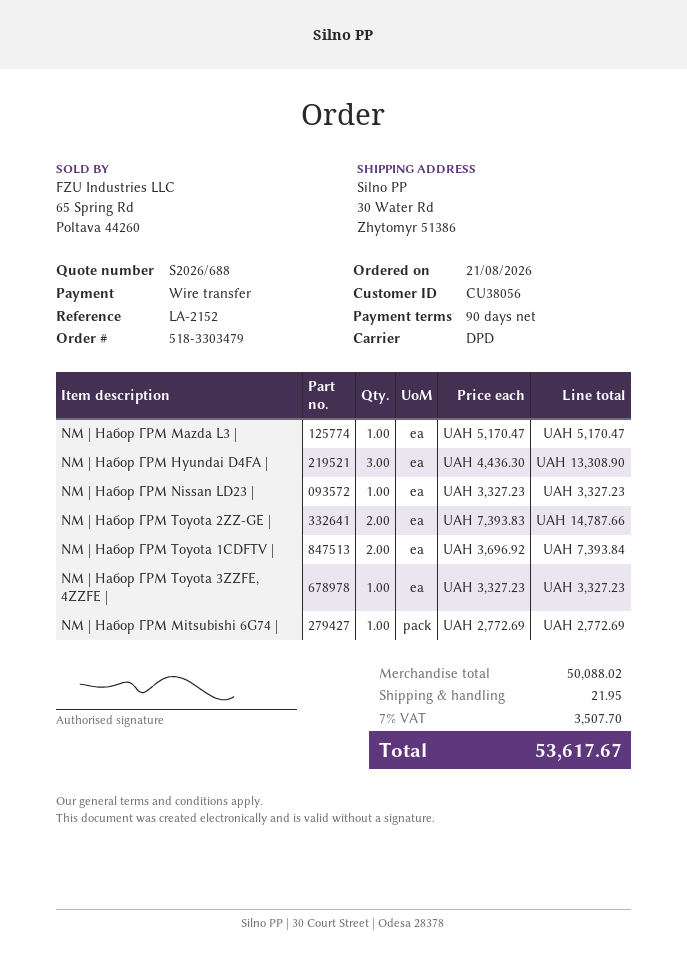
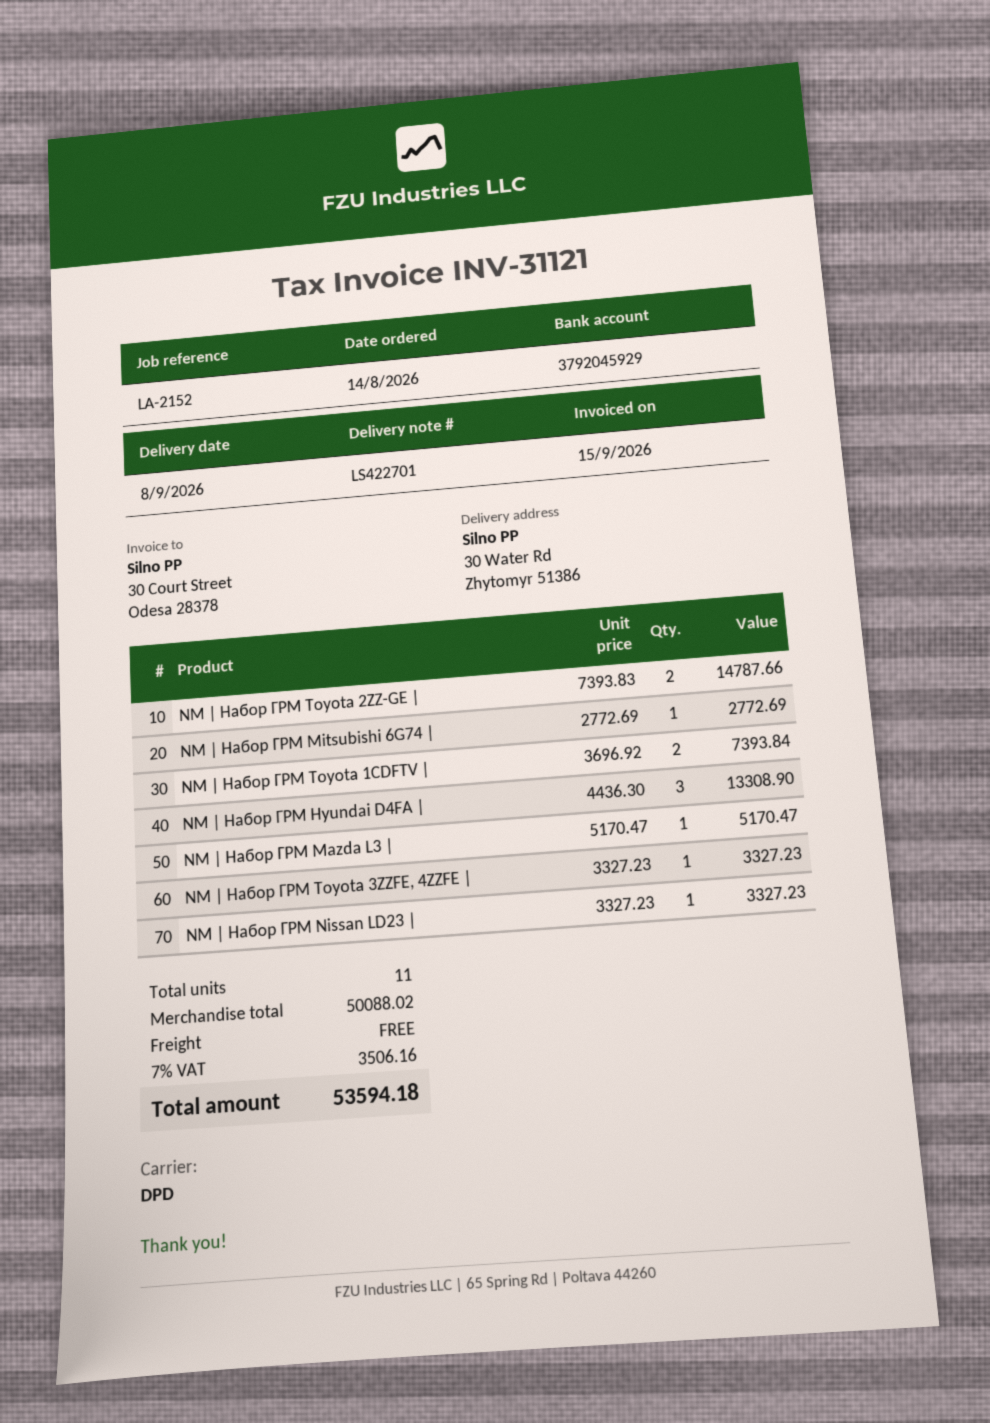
order date: 2026-08-21 -> 2026-08-14
shipping: 21.95 -> 0.00
tax: 7% = 3507.70 -> 7% = 3506.16
total: 53617.67 -> 53594.18

